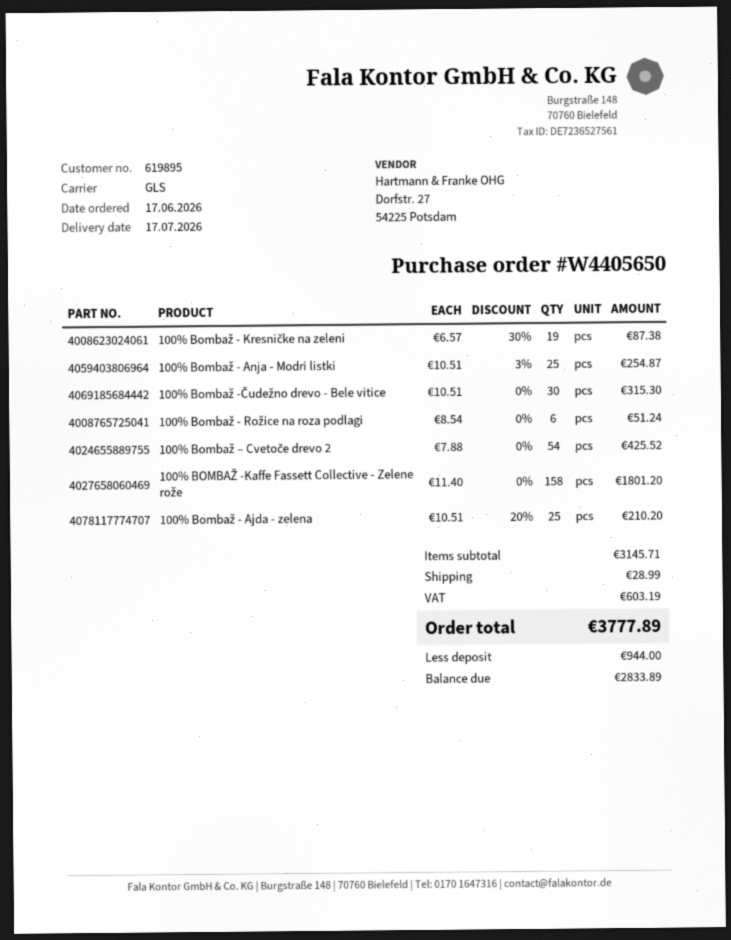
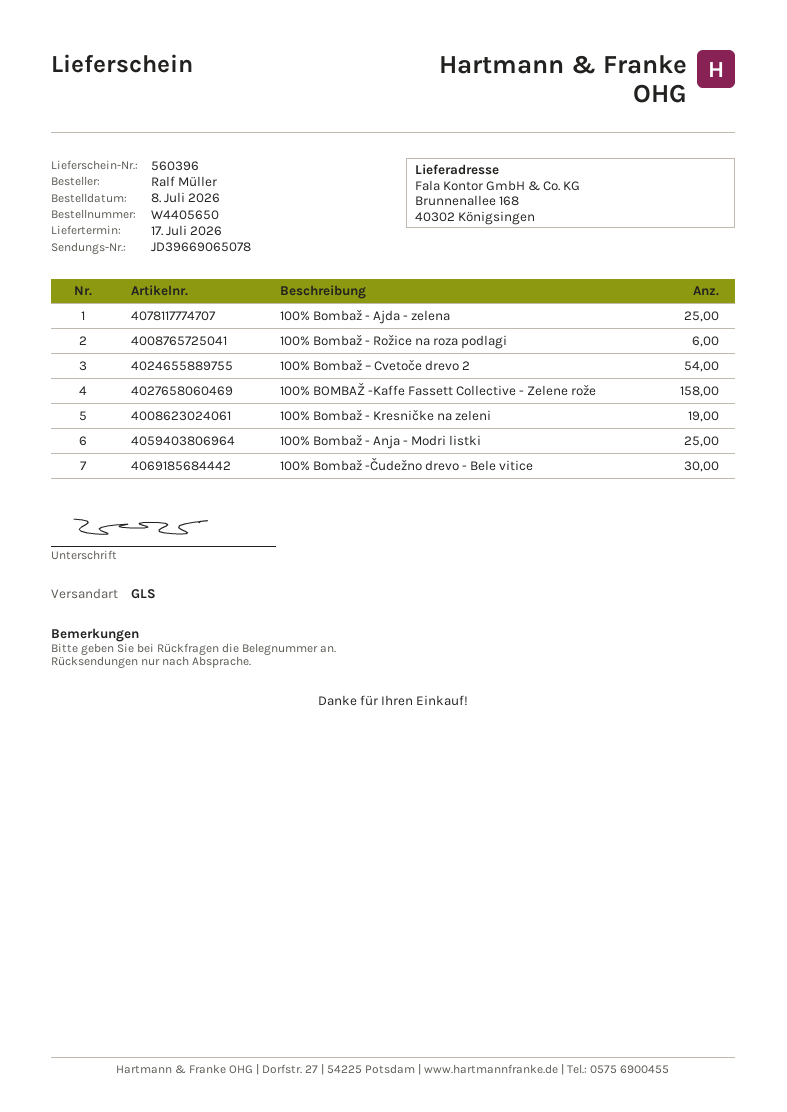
order date: 2026-06-17 -> 2026-07-08

